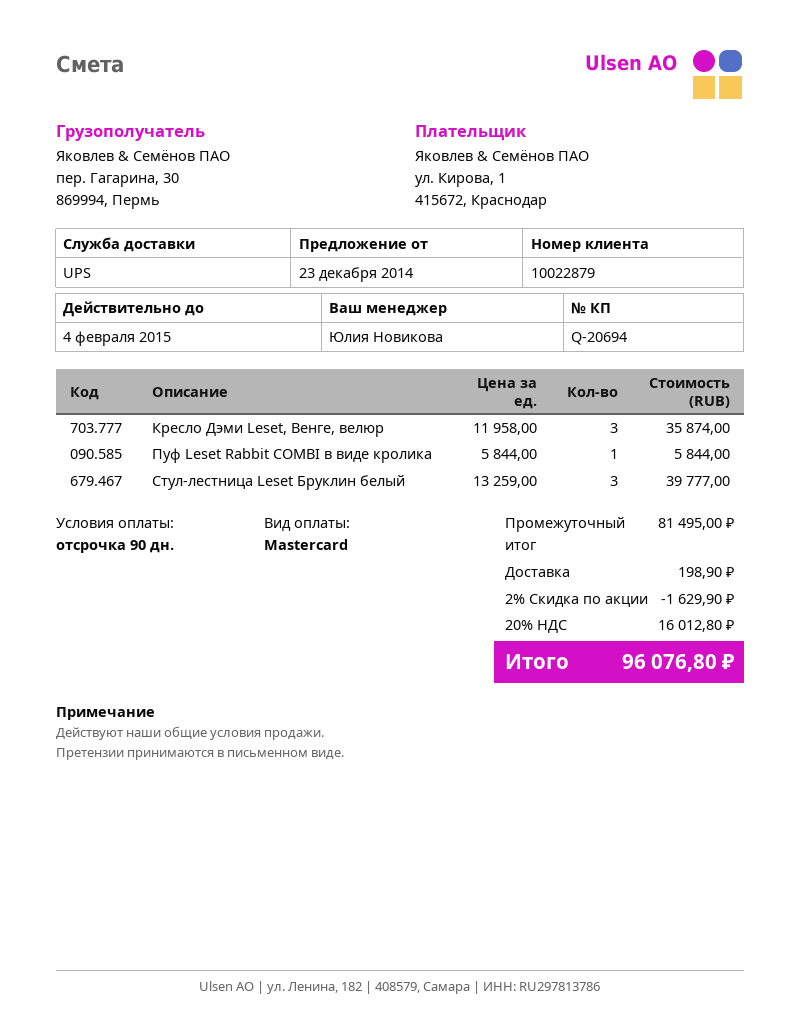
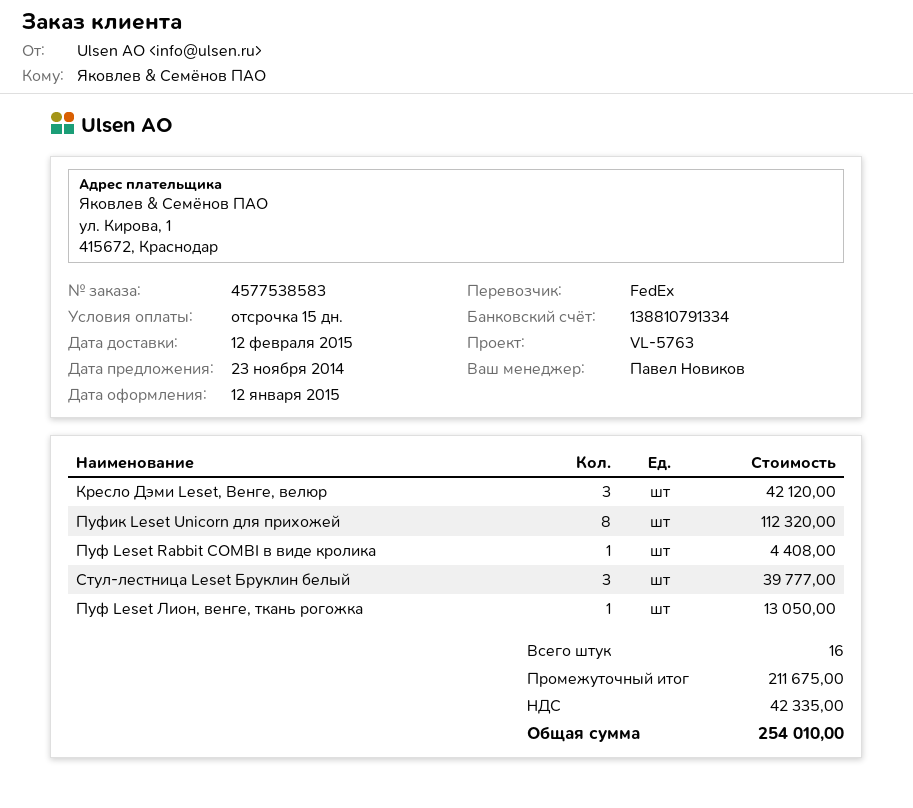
quote date: 2014-12-23 -> 2014-11-23
payment terms: 90 days -> 15 days
sales rep: Юлия Новикова -> Павел Новиков
shipping method: UPS -> FedEx
Кресло Дэми Leset, Венге, велюр: 3 for 35874.00 -> 3 for 42120.00
Пуф Leset Rabbit COMBI в виде кролика: 1 for 5844.00 -> 1 for 4408.00
Пуфик Leset Unicorn для прихожей: none -> 8 for 112320.00
Пуф Leset Лион, венге, ткань рогожка: none -> 1 for 13050.00
subtotal: 81495.00 -> 211675.00
discount: 2% = 1629.90 -> none
shipping: 198.90 -> none
tax: 16012.80 -> 42335.00
total: 96076.80 -> 254010.00

